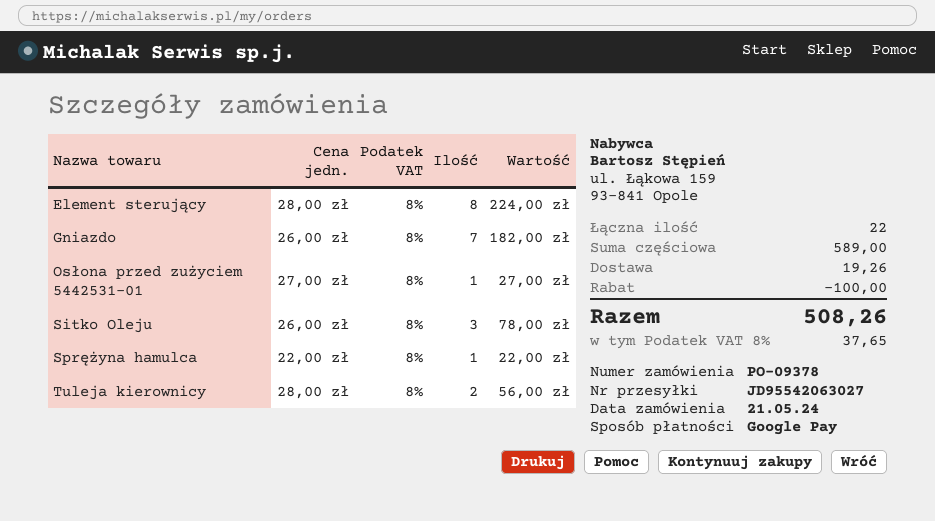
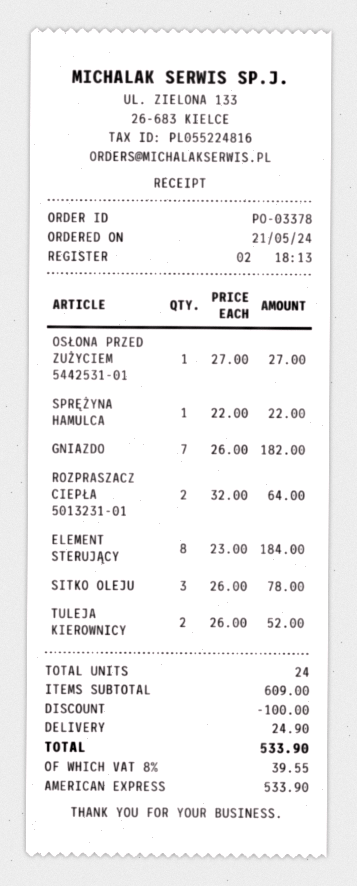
order number: PO-09378 -> PO-03378
payment method: Google Pay -> American Express
Element sterujący: 8 x 28.00 = 224.00 -> 8 x 23.00 = 184.00
Tuleja kierownicy: 2 x 28.00 = 56.00 -> 2 x 26.00 = 52.00
ROZPRASZACZ CIEPŁA 5013231-01: none -> 2 x 32.00 = 64.00
total quantity: 22 -> 24
subtotal: 589.00 -> 609.00
shipping: 19.26 -> 24.90
tax: 8% = 37.65 -> 8% = 39.55
total: 508.26 -> 533.90

